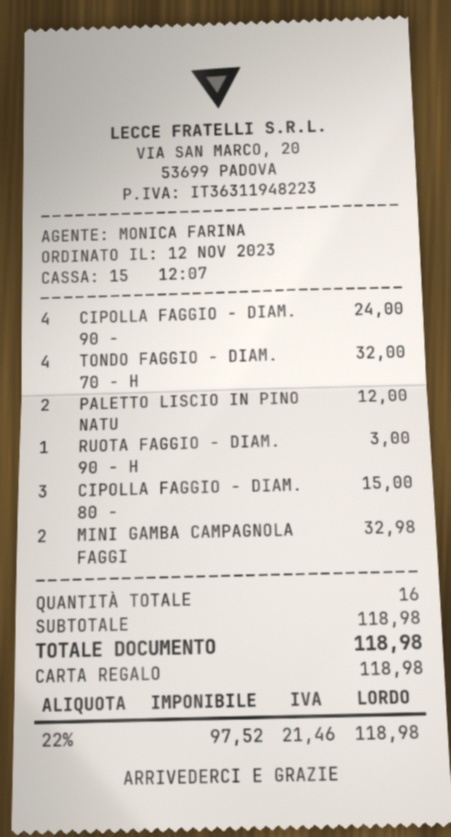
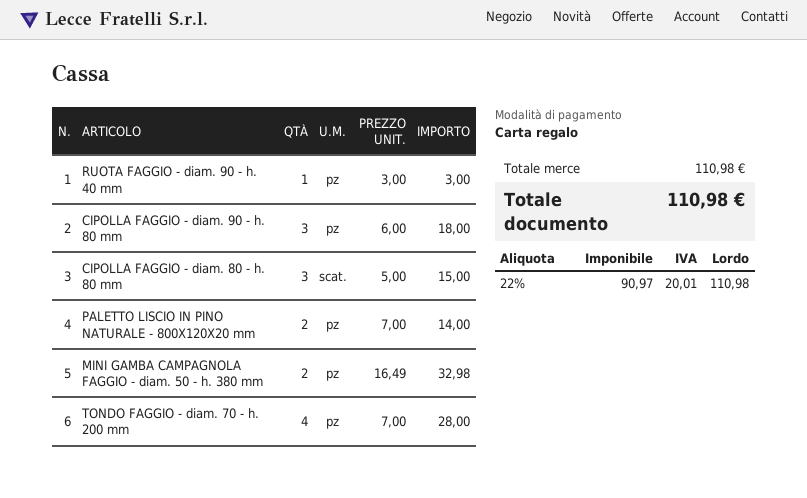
CIPOLLA FAGGIO - DIAM. 90 -: 4 for 24.00 -> 3 for 18.00
TONDO FAGGIO - DIAM. 70 - H: 4 for 32.00 -> 4 for 28.00
PALETTO LISCIO IN PINO NATU: 2 for 12.00 -> 2 for 14.00
subtotal: 118.98 -> 110.98
net: 97.52 -> 90.97
tax: 22% = 21.46 -> 22% = 20.01
total: 118.98 -> 110.98

